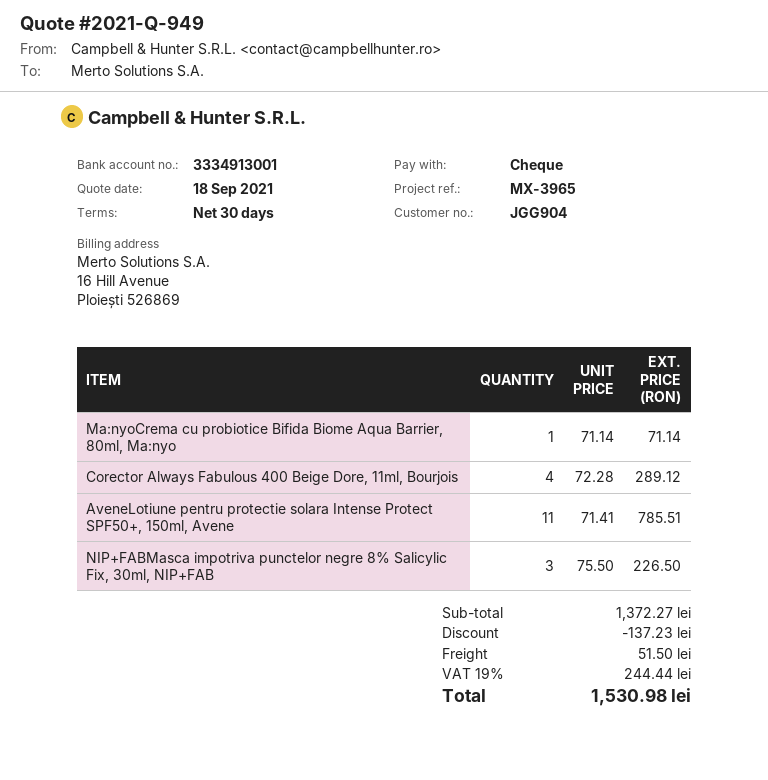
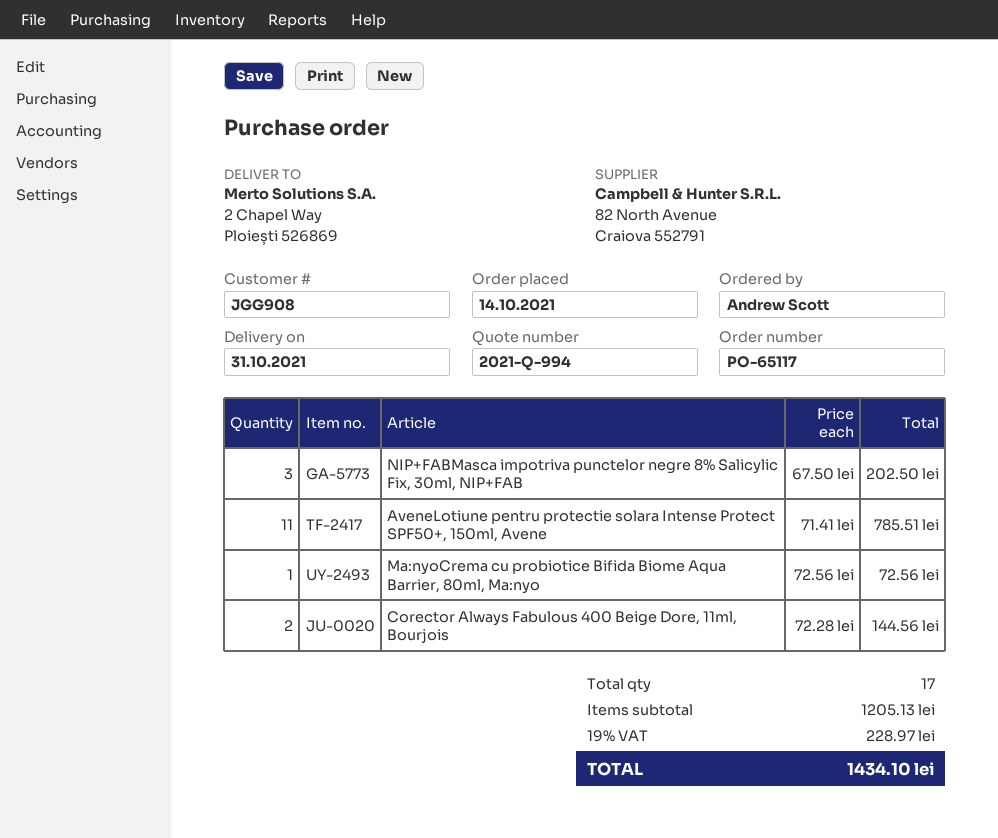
quote number: 2021-Q-949 -> 2021-Q-994
customer number: JGG904 -> JGG908
Ma:nyoCrema cu probiotice Bifida Biome Aqua Barrier, 80ml, Ma:nyo: 1 x 71.14 = 71.14 -> 1 x 72.56 = 72.56
Corector Always Fabulous 400 Beige Dore, 11ml, Bourjois: 4 x 72.28 = 289.12 -> 2 x 72.28 = 144.56
NIP+FABMasca impotriva punctelor negre 8% Salicylic Fix, 30ml, NIP+FAB: 3 x 75.50 = 226.50 -> 3 x 67.50 = 202.50
subtotal: 1372.27 -> 1205.13
discount: 137.23 -> none
shipping: 51.50 -> none
tax: 19% = 244.44 -> 19% = 228.97
total: 1530.98 -> 1434.10

